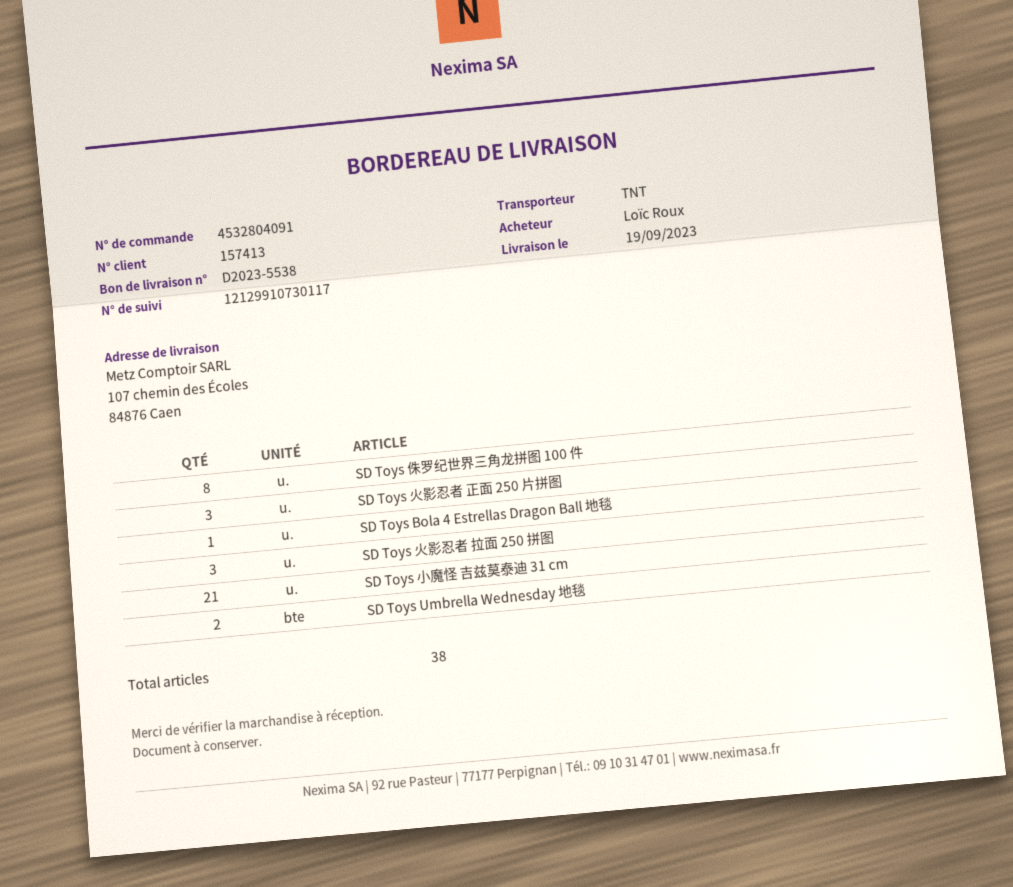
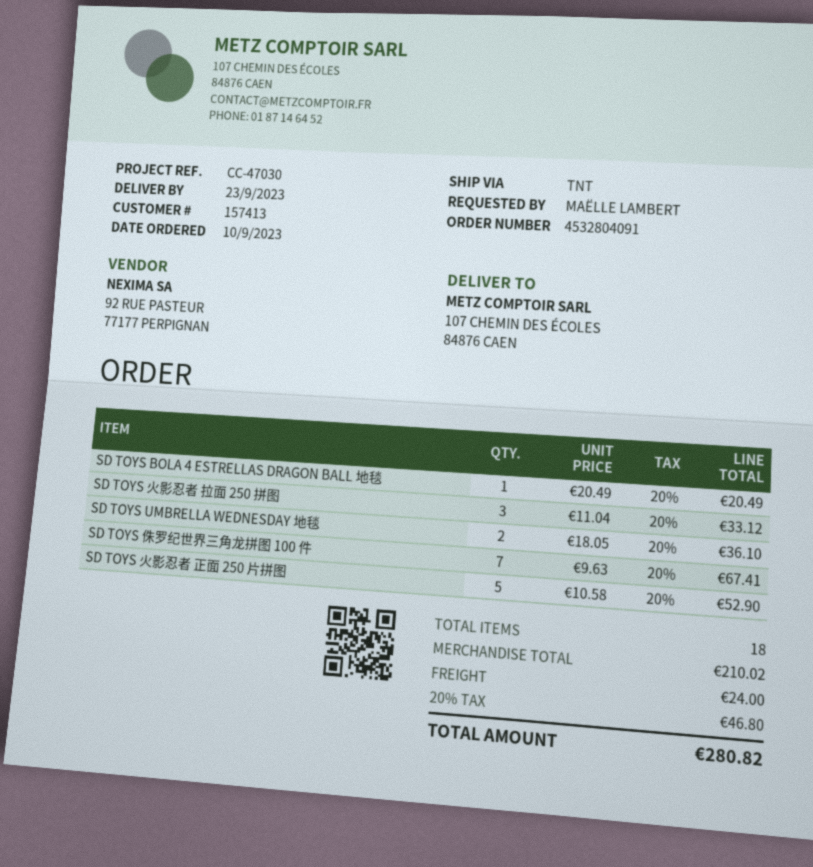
delivery date: 2023-09-19 -> 2023-09-23
ordered by: Loïc Roux -> MAËLLE LAMBERT
SD Toys 侏罗纪世界三角龙拼图 100 件: 8 -> 7
SD Toys 火影忍者 正面 250 片拼图: 3 -> 5
SD Toys 小魔怪 吉兹莫泰迪 31 cm: 21 -> none
total quantity: 38 -> 18

